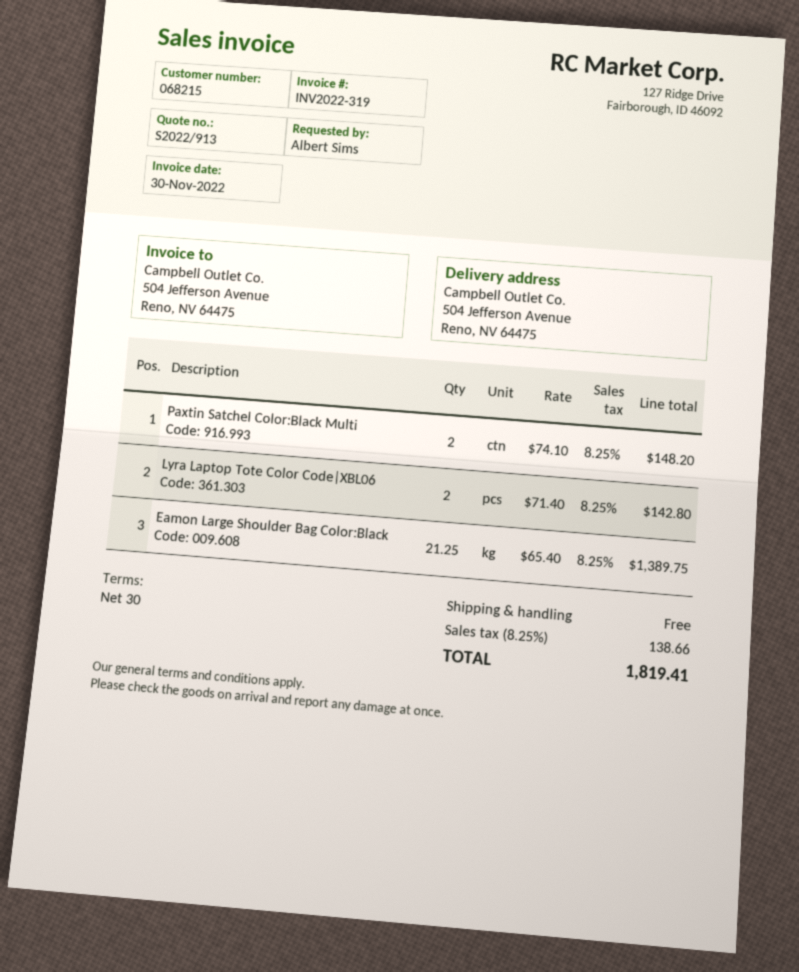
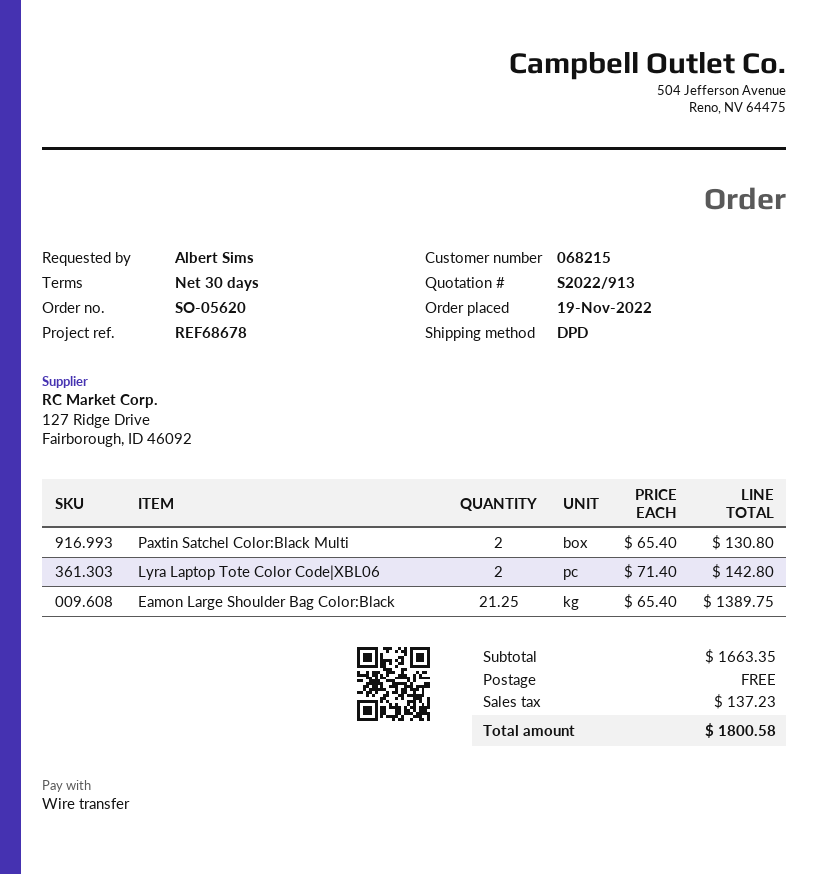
Paxtin Satchel Color:Black Multi: 2 x 74.10 = 148.20 -> 2 x 65.40 = 130.80
tax: 138.66 -> 137.23
total: 1819.41 -> 1800.58

